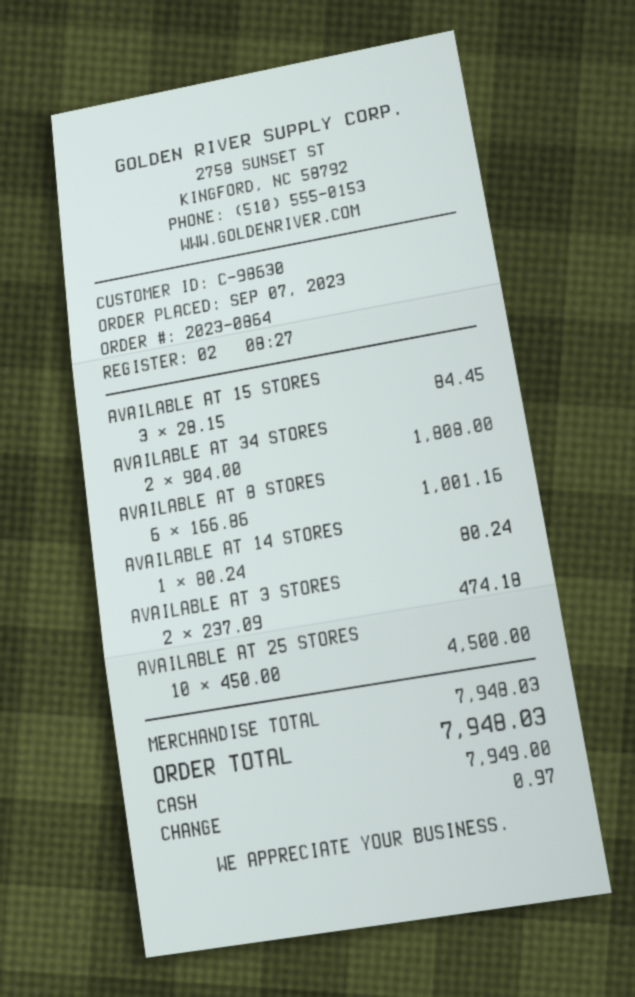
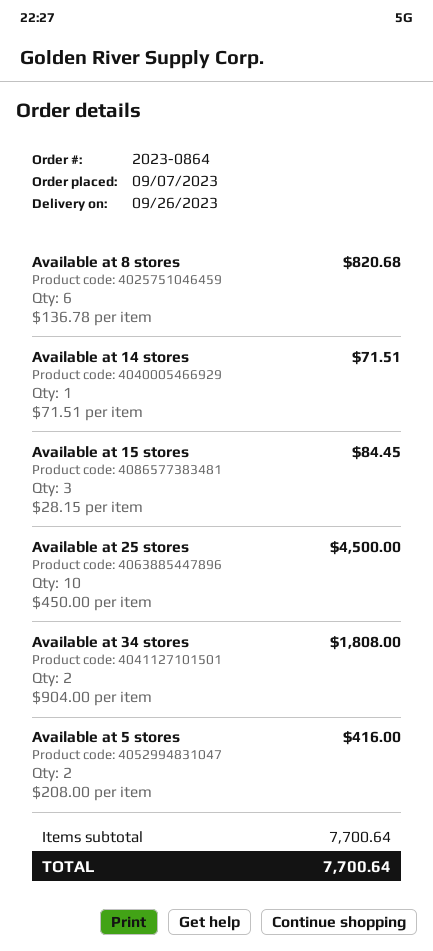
AVAILABLE AT 8 STORES: 6 x 166.86 = 1001.16 -> 6 x 136.78 = 820.68
AVAILABLE AT 14 STORES: 1 x 80.24 = 80.24 -> 1 x 71.51 = 71.51
AVAILABLE AT 3 STORES: 2 x 237.09 = 474.18 -> none
Available at 5 stores: none -> 2 x 208.00 = 416.00
subtotal: 7948.03 -> 7700.64
total: 7948.03 -> 7700.64

